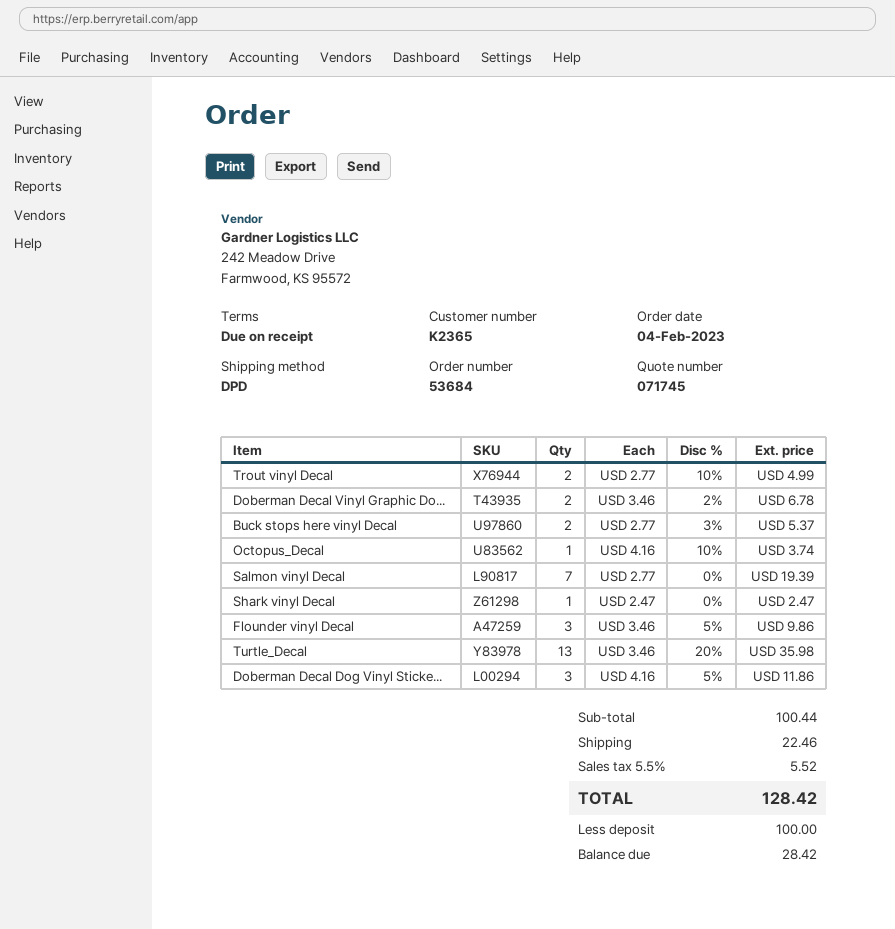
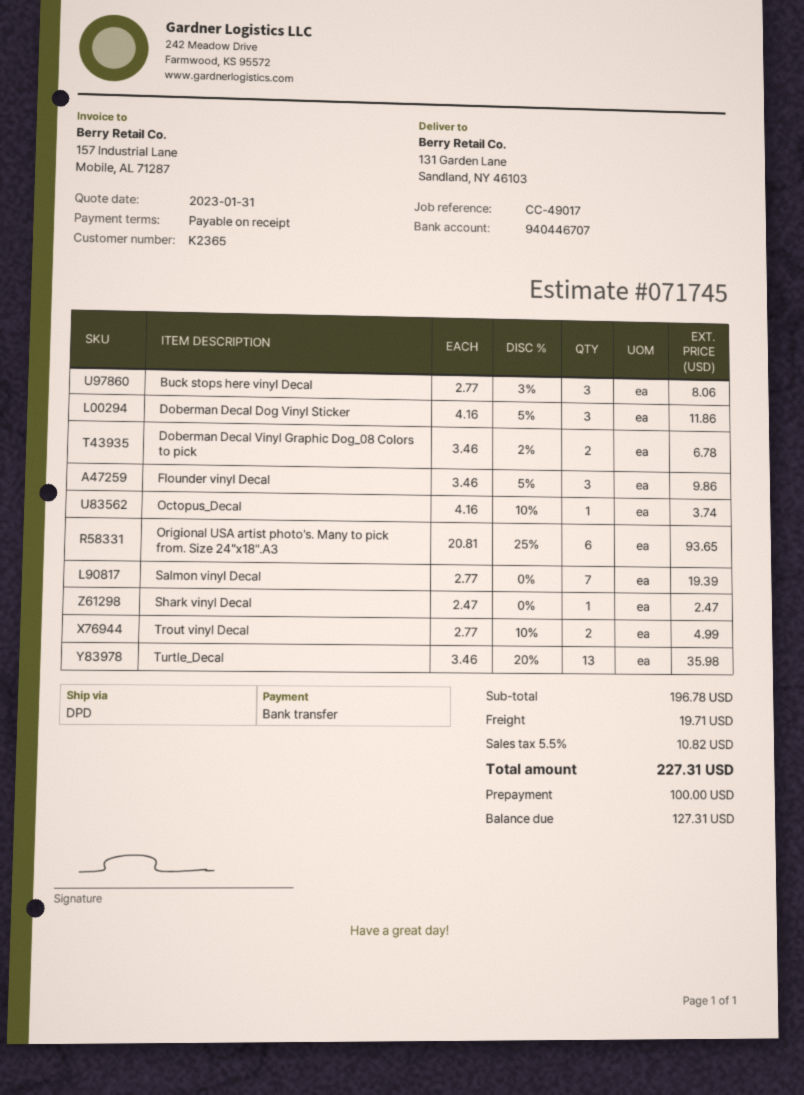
Buck stops here vinyl Decal: 2 x 2.77 - 3% = 5.37 -> 3 x 2.77 - 3% = 8.06
Origional USA artist photo's. Many to pick from. Size 24"x18".A3: none -> 6 x 20.81 - 25% = 93.65
subtotal: 100.44 -> 196.78
shipping: 22.46 -> 19.71
tax: 5.5% = 5.52 -> 5.5% = 10.82
total: 128.42 -> 227.31
balance: 28.42 -> 127.31

